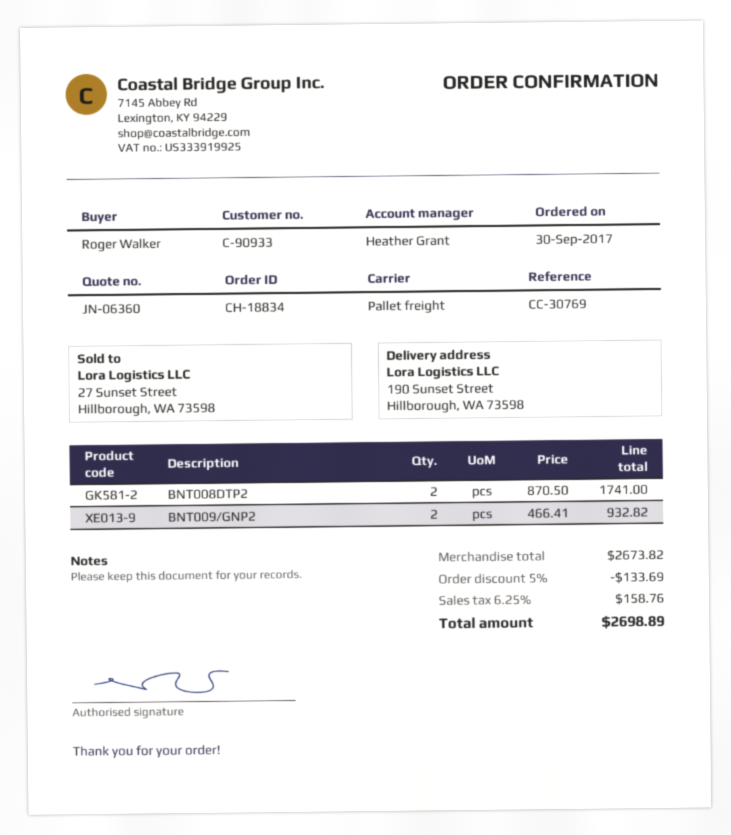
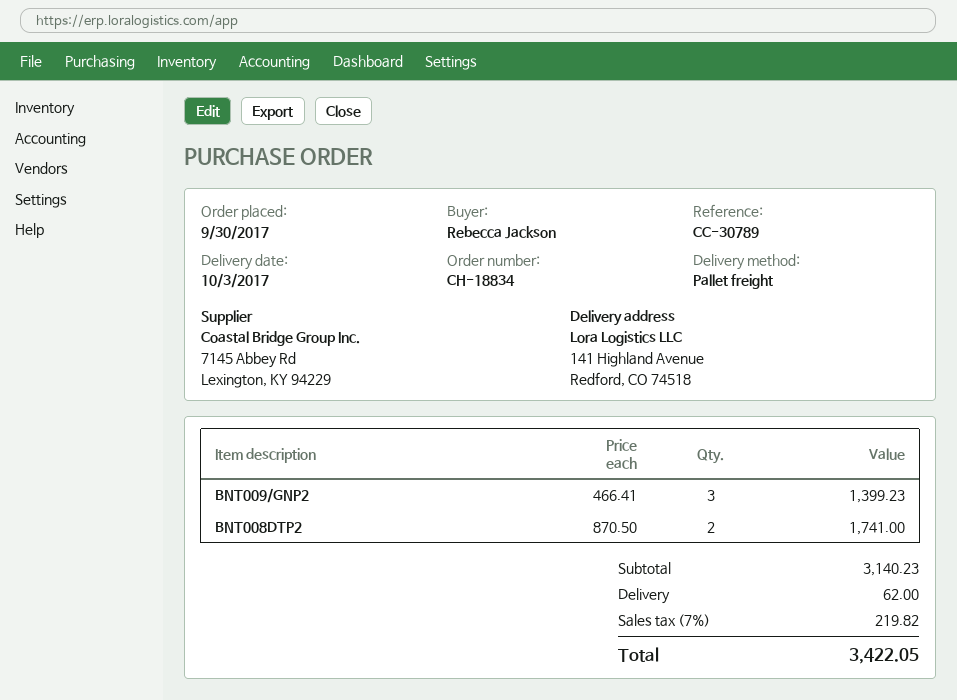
reference: CC-30769 -> CC-30789
ordered by: Roger Walker -> Rebecca Jackson
ship to: 190 Sunset Street, Hillborough, WA 73598 -> 141 Highland Avenue, Redford, CO 74518
BNT009/GNP2: 2 x 466.41 = 932.82 -> 3 x 466.41 = 1399.23
subtotal: 2673.82 -> 3140.23
discount: 5% = 133.69 -> none
shipping: none -> 62.00
tax: 6.25% = 158.76 -> 7% = 219.82
total: 2698.89 -> 3422.05

